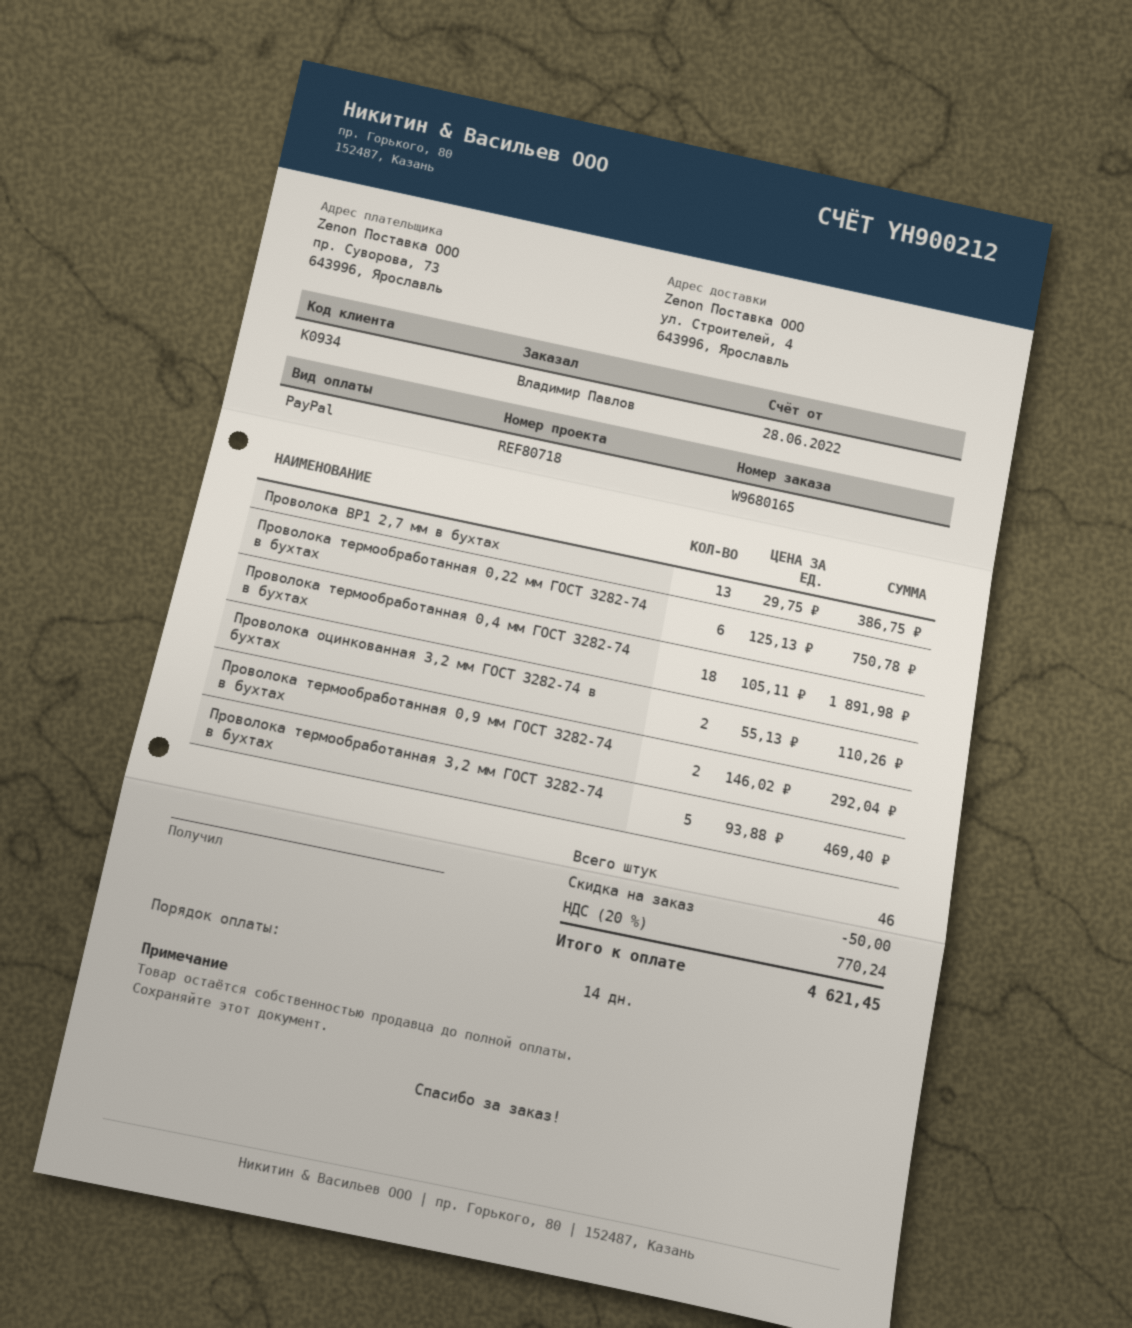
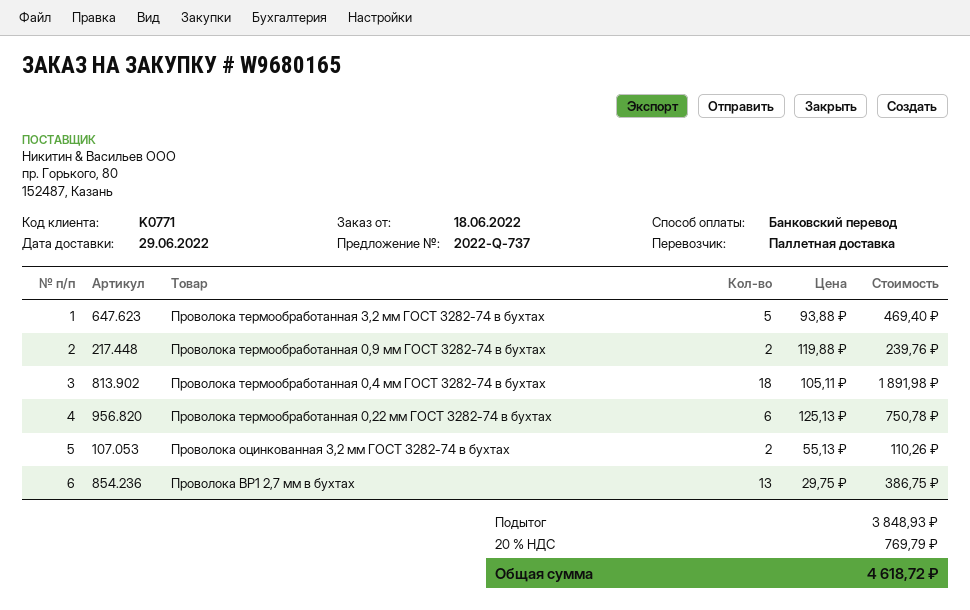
customer number: K0934 -> K0771
payment method: PayPal -> bank transfer
Проволока термообработанная 0,9 мм ГОСТ 3282-74 в бухтах: 2 x 146.02 = 292.04 -> 2 x 119.88 = 239.76
discount: 50.00 -> none
tax: 20% = 770.24 -> 20% = 769.79
total: 4621.45 -> 4618.72

